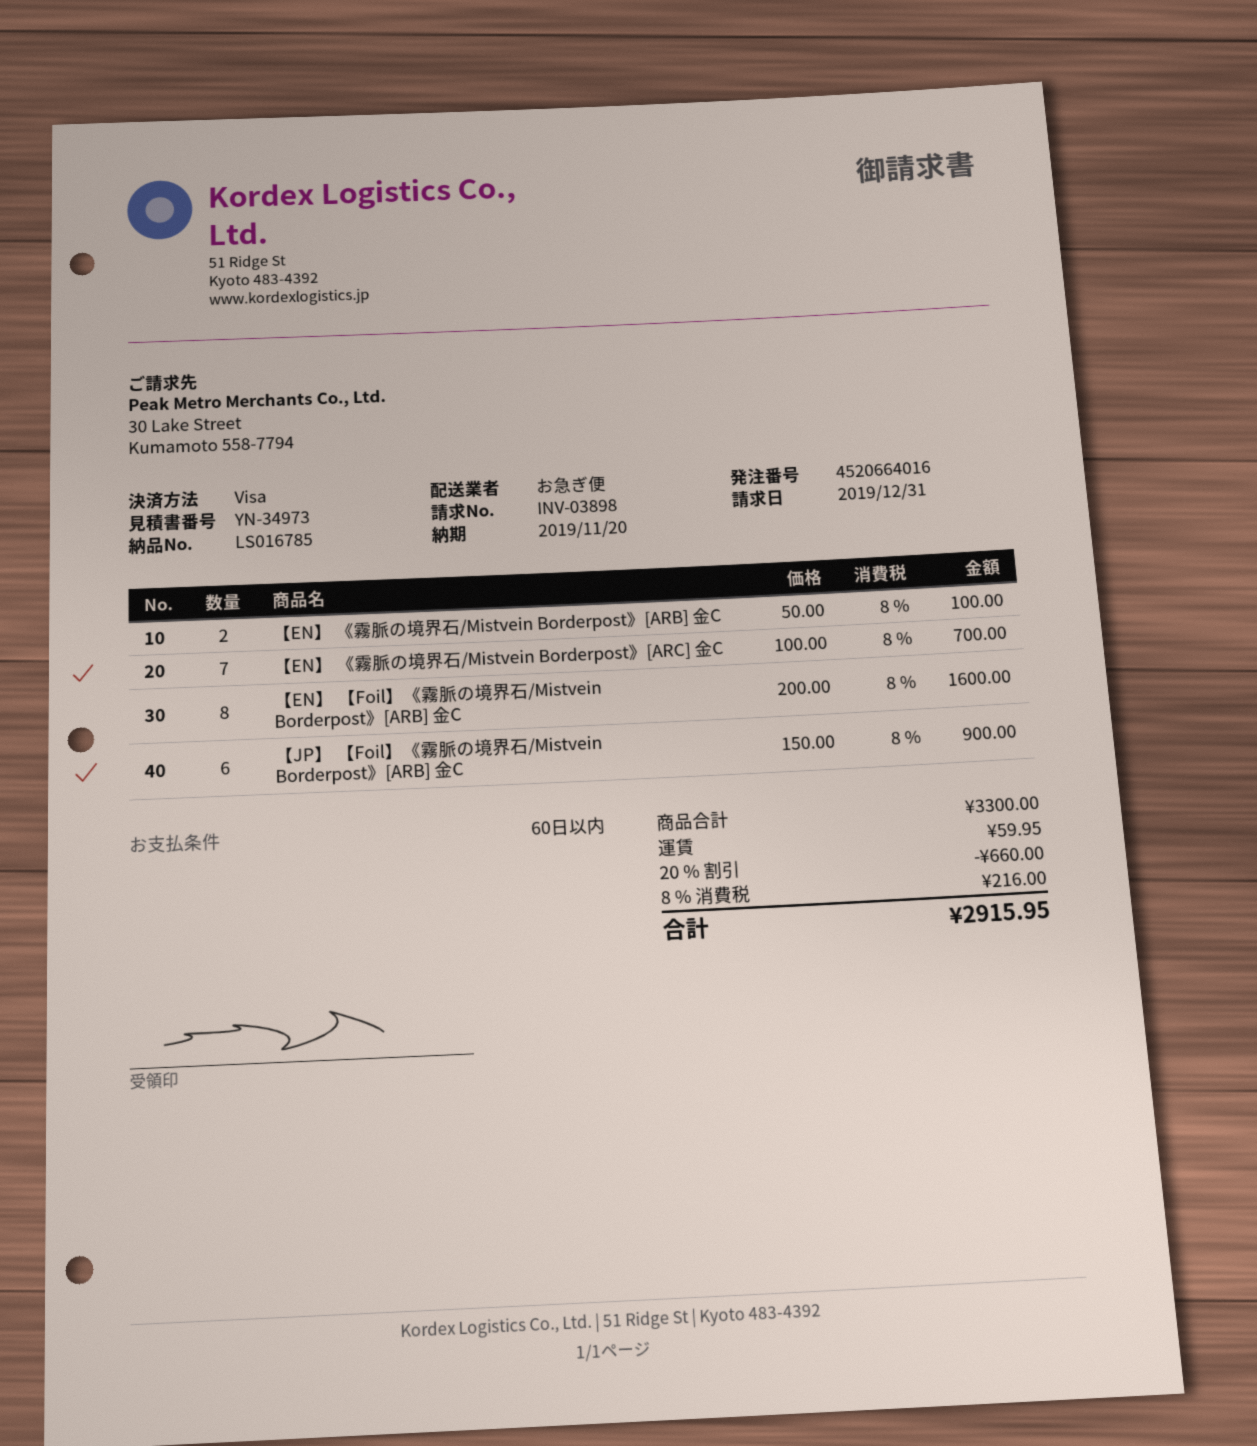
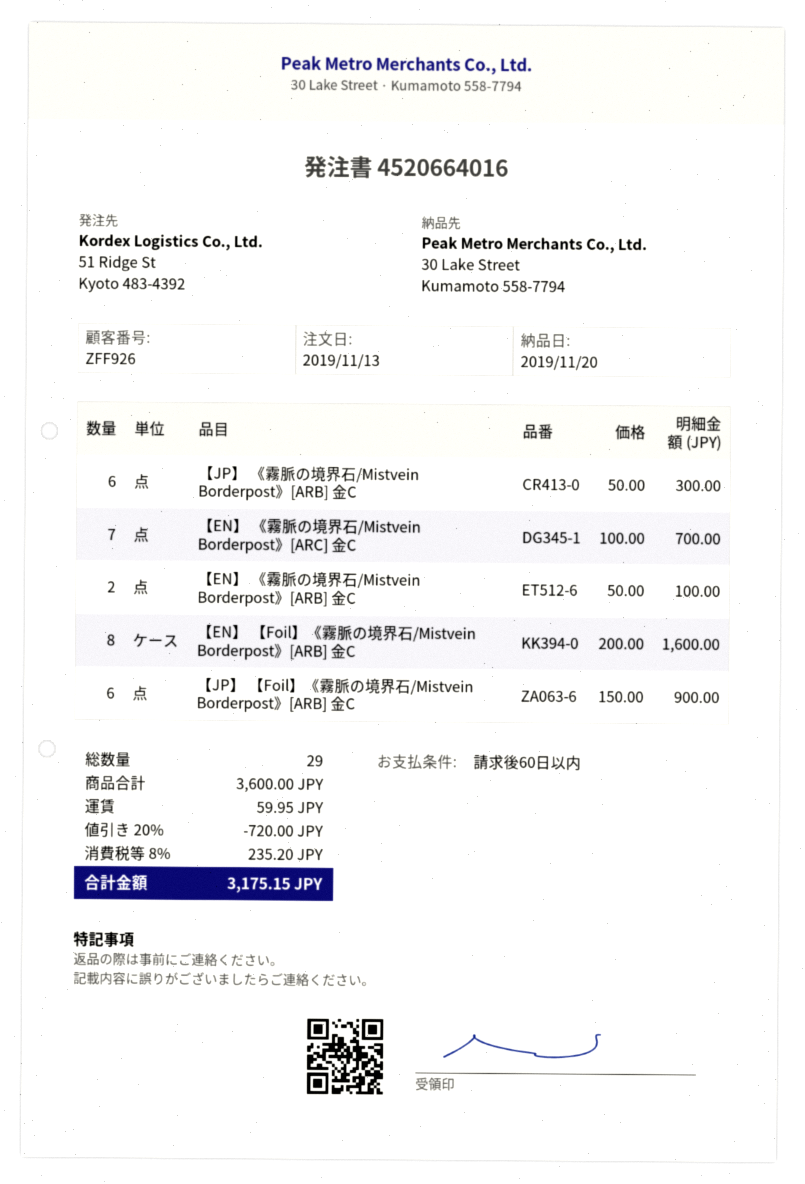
【JP】 《霧脈の境界石/Mistvein Borderpost》[ARB] 金C: none -> 6 x 50.00 = 300.00
subtotal: 3300.00 -> 3600.00
discount: 20% = 660.00 -> 20% = 720.00
tax: 8% = 216.00 -> 8% = 235.20
total: 2915.95 -> 3175.15

